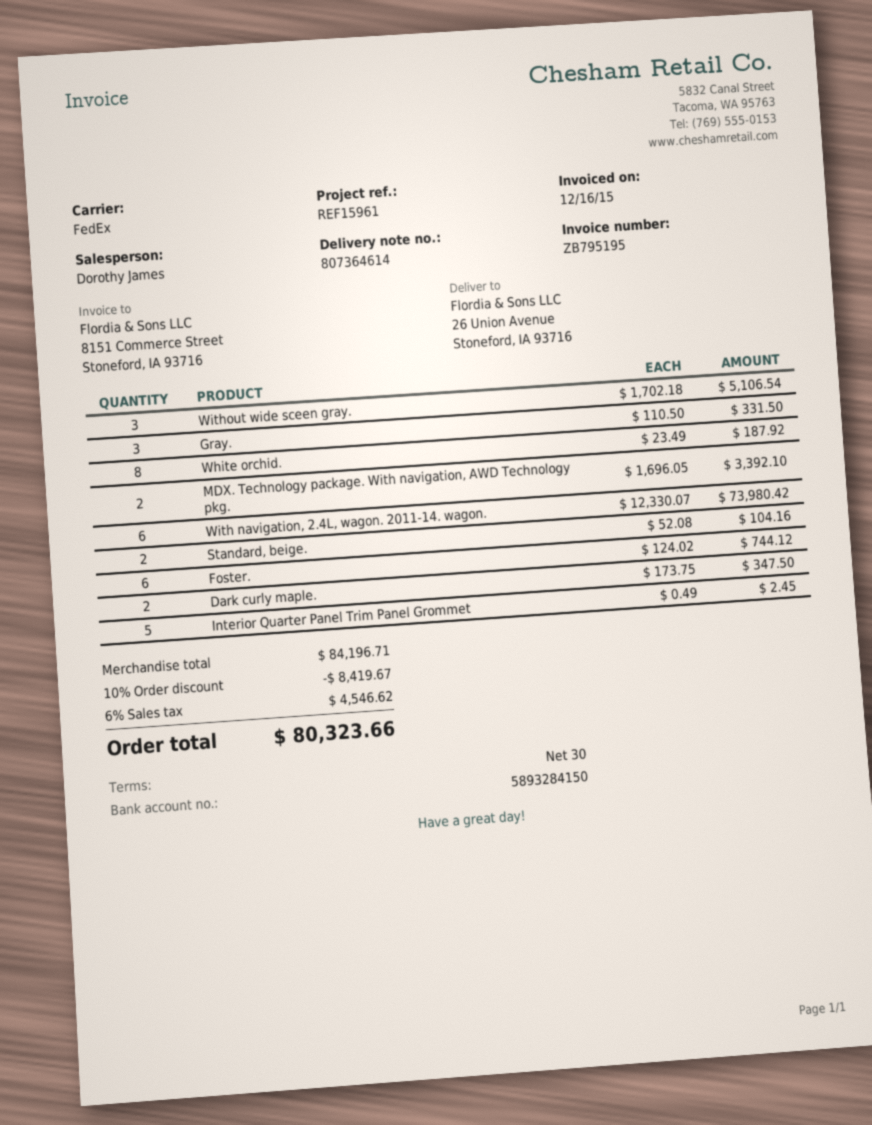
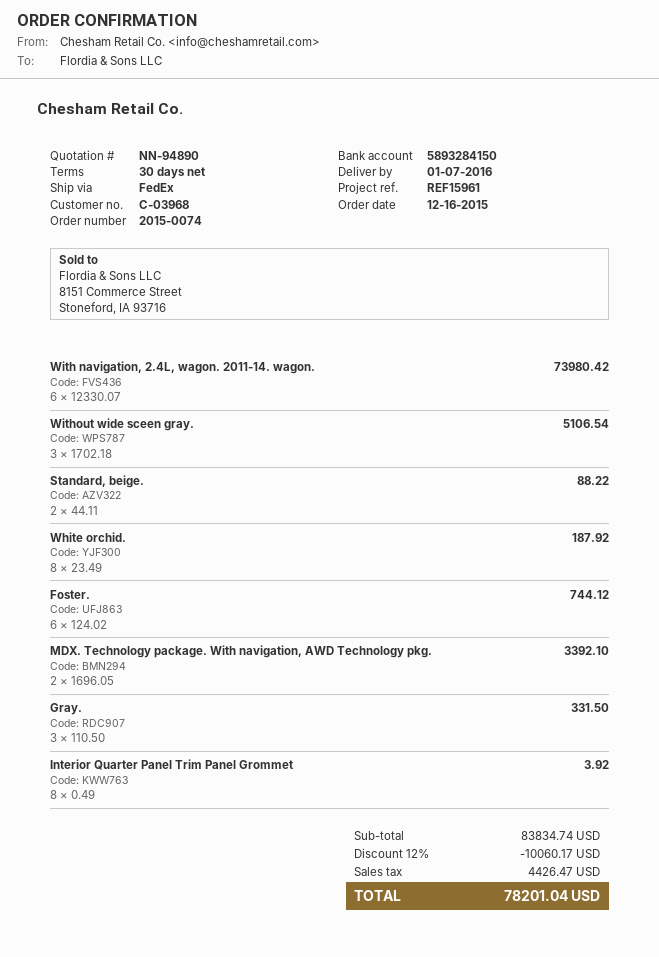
Standard, beige.: 2 x 52.08 = 104.16 -> 2 x 44.11 = 88.22
Dark curly maple.: 2 x 173.75 = 347.50 -> none
Interior Quarter Panel Trim Panel Grommet: 5 x 0.49 = 2.45 -> 8 x 0.49 = 3.92
subtotal: 84196.71 -> 83834.74
discount: 10% = 8419.67 -> 12% = 10060.17
tax: 4546.62 -> 4426.47
total: 80323.66 -> 78201.04

